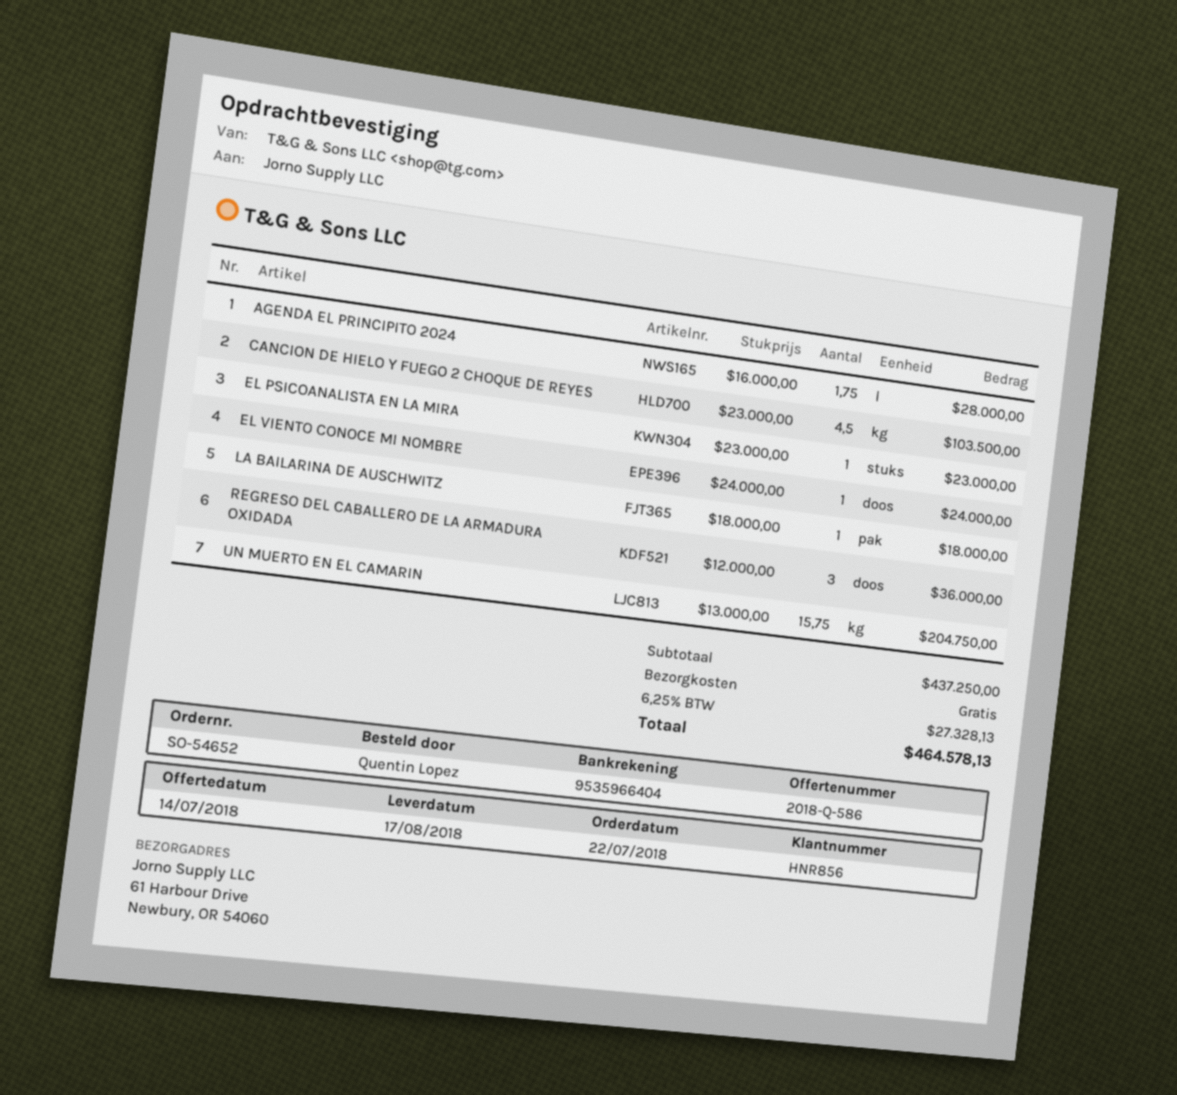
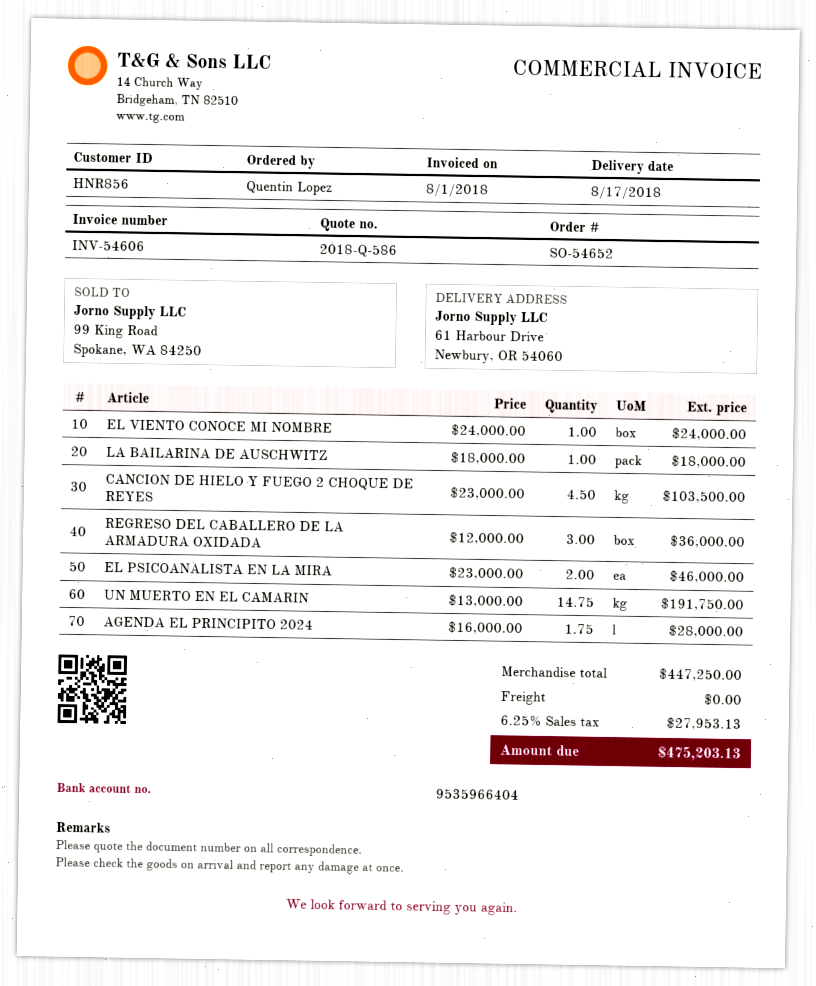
EL PSICOANALISTA EN LA MIRA: 1 x 23000.00 = 23000.00 -> 2 x 23000.00 = 46000.00
UN MUERTO EN EL CAMARIN: 15.75 x 13000.00 = 204750.00 -> 14.75 x 13000.00 = 191750.00
subtotal: 437250.00 -> 447250.00
tax: 6.25% = 27328.13 -> 6.25% = 27953.13
total: 464578.13 -> 475203.13

